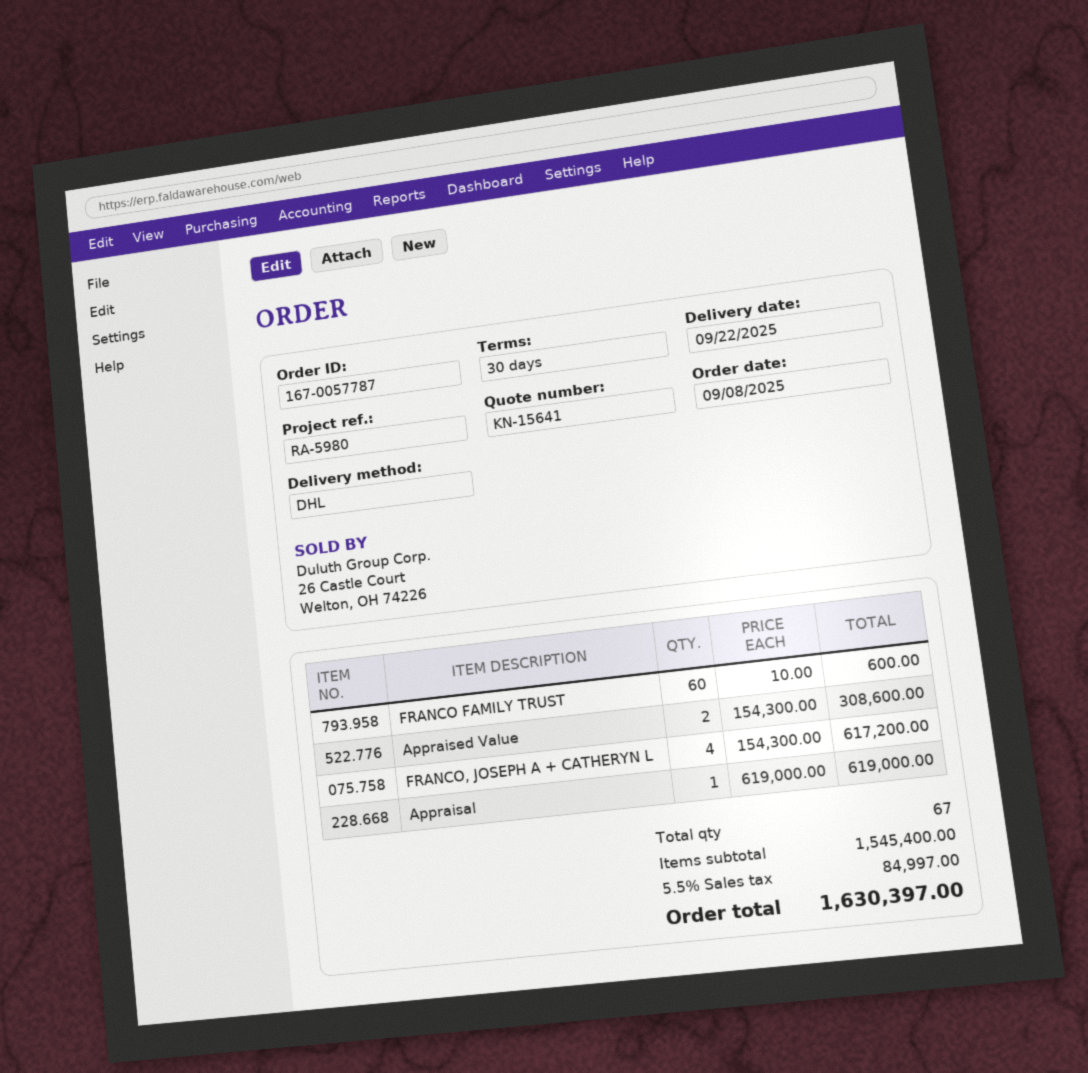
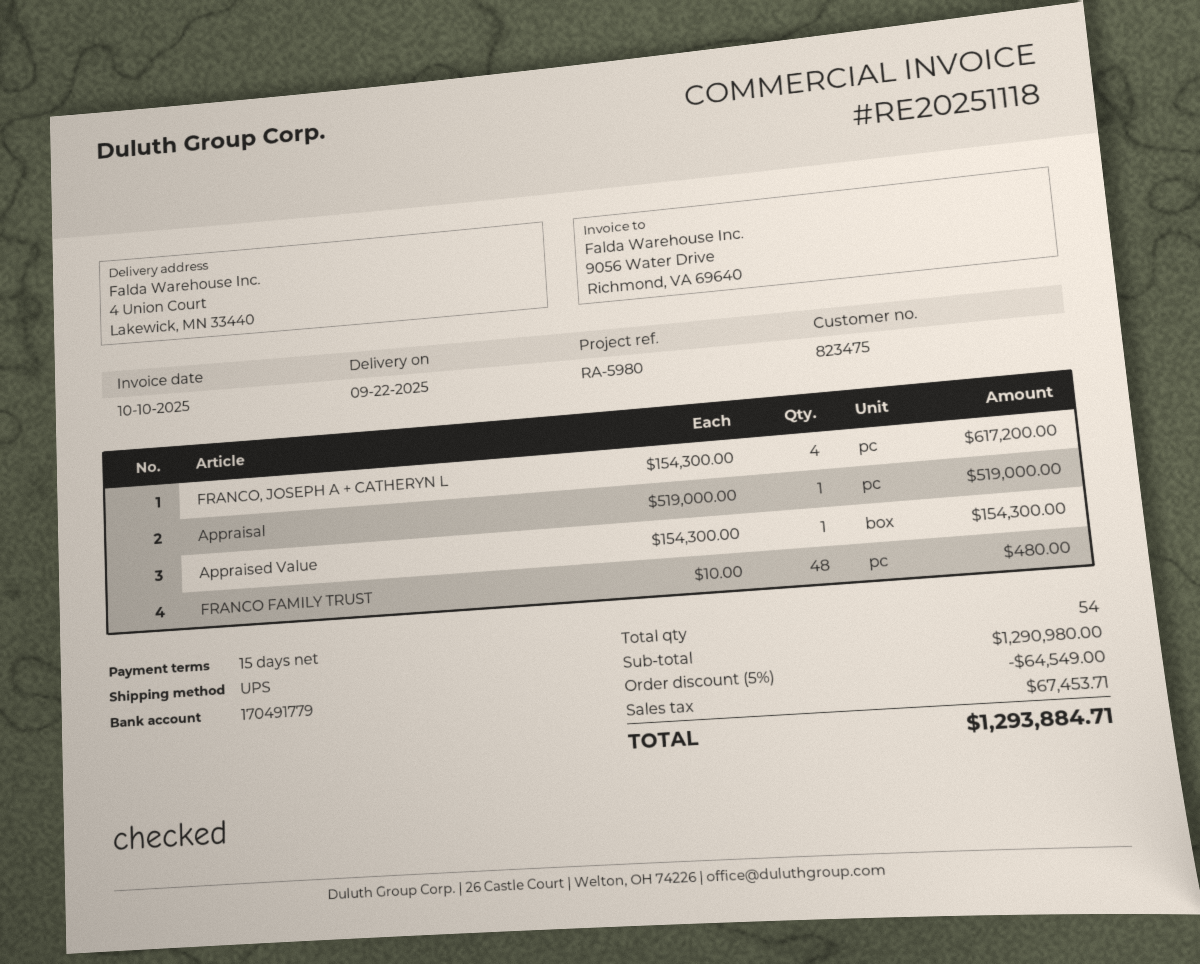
payment terms: 30 days -> 15 days
shipping method: DHL -> UPS
FRANCO FAMILY TRUST: 60 x 10.00 = 600.00 -> 48 x 10.00 = 480.00
Appraised Value: 2 x 154300.00 = 308600.00 -> 1 x 154300.00 = 154300.00
Appraisal: 1 x 619000.00 = 619000.00 -> 1 x 519000.00 = 519000.00
total quantity: 67 -> 54
subtotal: 1545400.00 -> 1290980.00
discount: none -> 5% = 64549.00
tax: 84997.00 -> 67453.71
total: 1630397.00 -> 1293884.71

